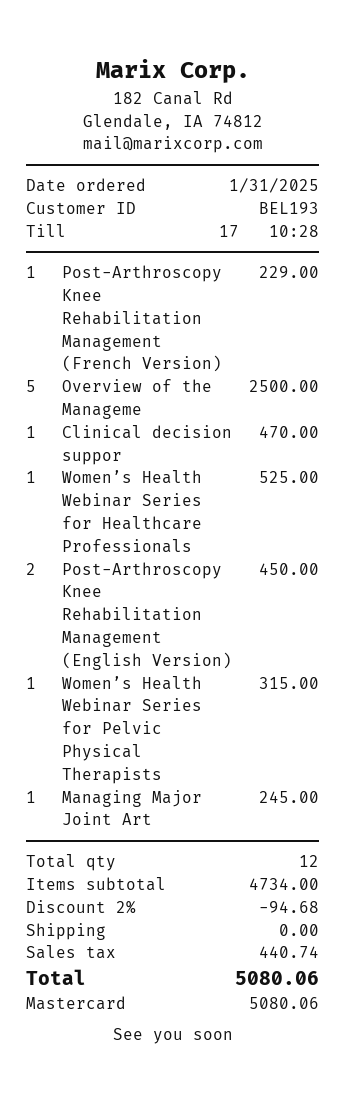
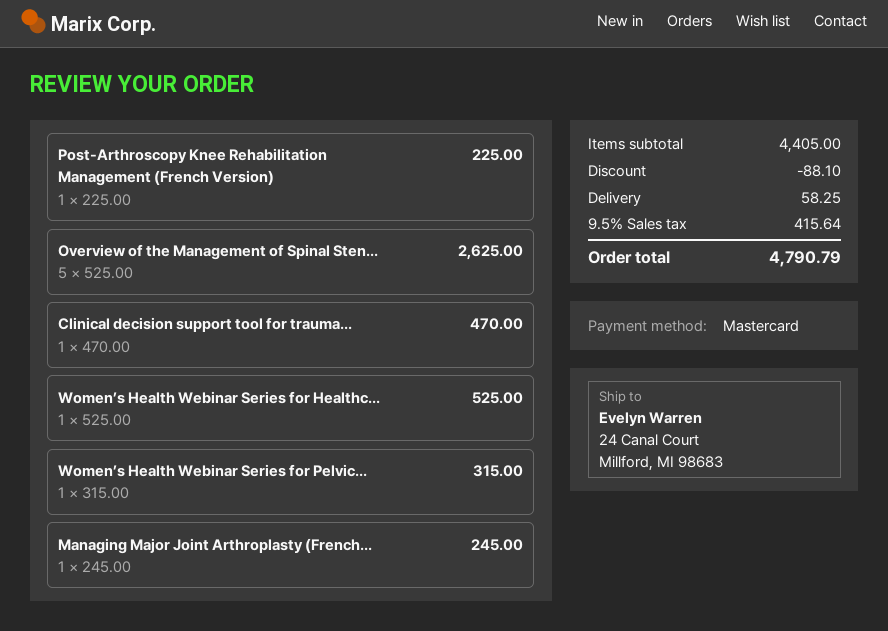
Post-Arthroscopy Knee Rehabilitation Management (French Version): 1 for 229.00 -> 1 for 225.00
Overview of the Manageme: 5 for 2500.00 -> 5 for 2625.00
Post-Arthroscopy Knee Rehabilitation Management (English Version): 2 for 450.00 -> none
subtotal: 4734.00 -> 4405.00
discount: 94.68 -> 88.10
shipping: 0.00 -> 58.25
tax: 440.74 -> 415.64
total: 5080.06 -> 4790.79

